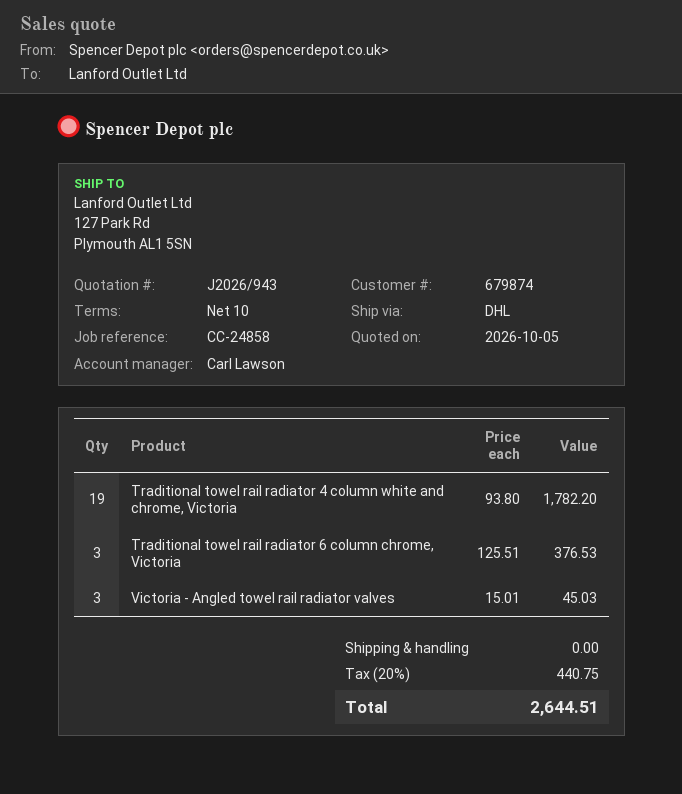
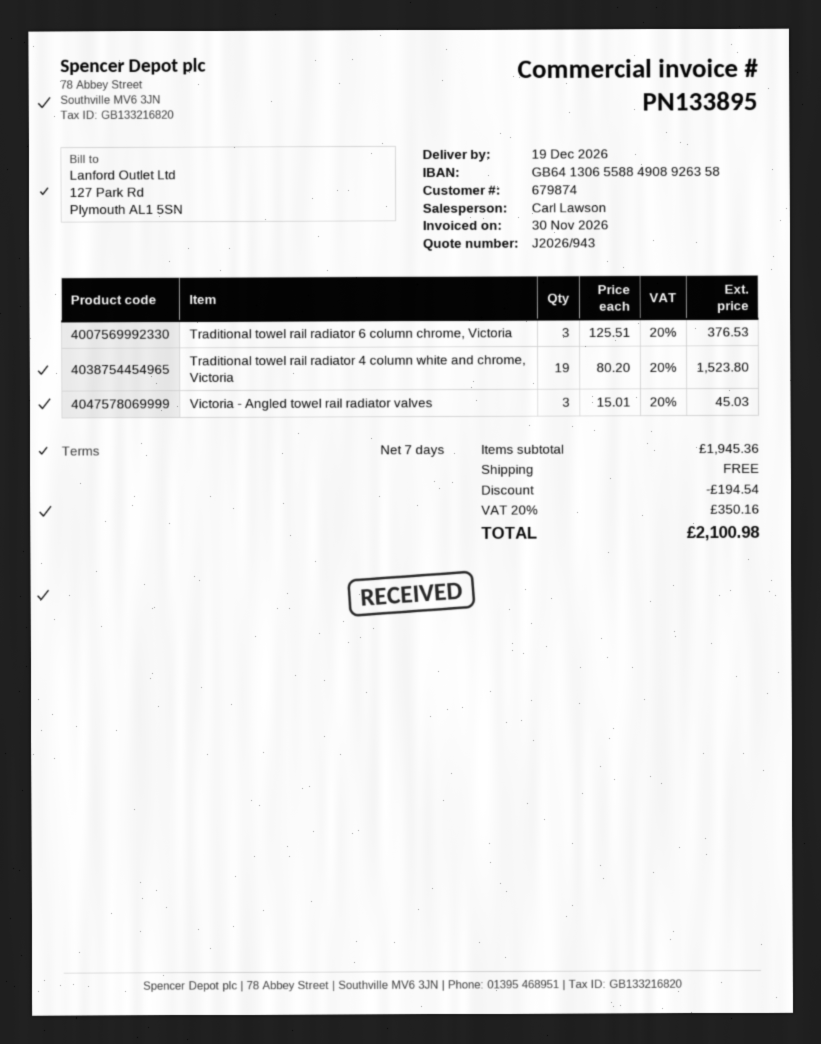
payment terms: 10 days -> 7 days
Traditional towel rail radiator 4 column white and chrome, Victoria: 19 x 93.80 = 1782.20 -> 19 x 80.20 = 1523.80
discount: none -> 194.54
tax: 20% = 440.75 -> 20% = 350.16
total: 2644.51 -> 2100.98

